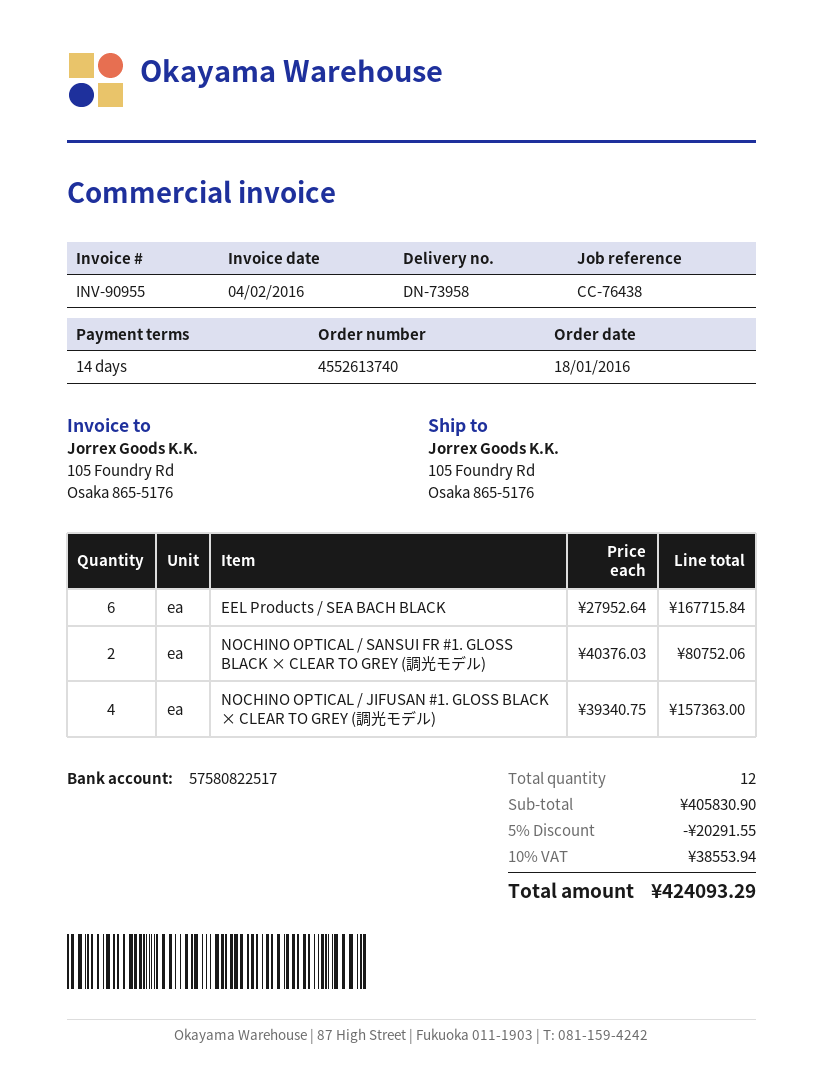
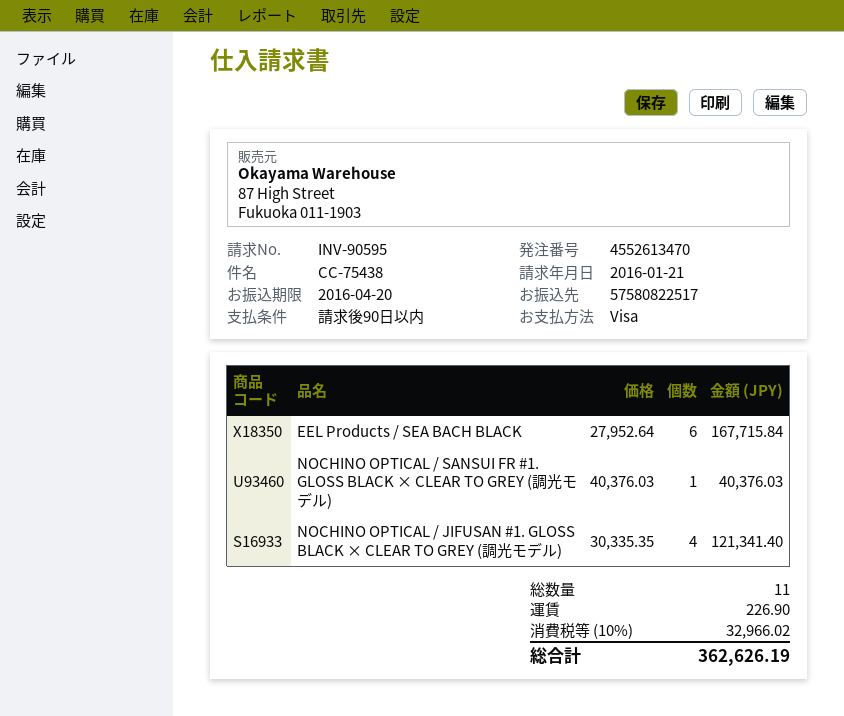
order number: 4552613740 -> 4552613470
invoice number: INV-90955 -> INV-90595
invoice date: 2016-02-04 -> 2016-01-21
payment terms: 14 days -> 90 days
reference: CC-76438 -> CC-75438
NOCHINO OPTICAL / SANSUI FR #1. GLOSS BLACK × CLEAR TO GREY (調光モデル): 2 x 40376.03 = 80752.06 -> 1 x 40376.03 = 40376.03
NOCHINO OPTICAL / JIFUSAN #1. GLOSS BLACK × CLEAR TO GREY (調光モデル): 4 x 39340.75 = 157363.00 -> 4 x 30335.35 = 121341.40
total quantity: 12 -> 11
discount: 5% = 20291.55 -> none
shipping: none -> 226.90
tax: 10% = 38553.94 -> 10% = 32966.02
total: 424093.29 -> 362626.19

